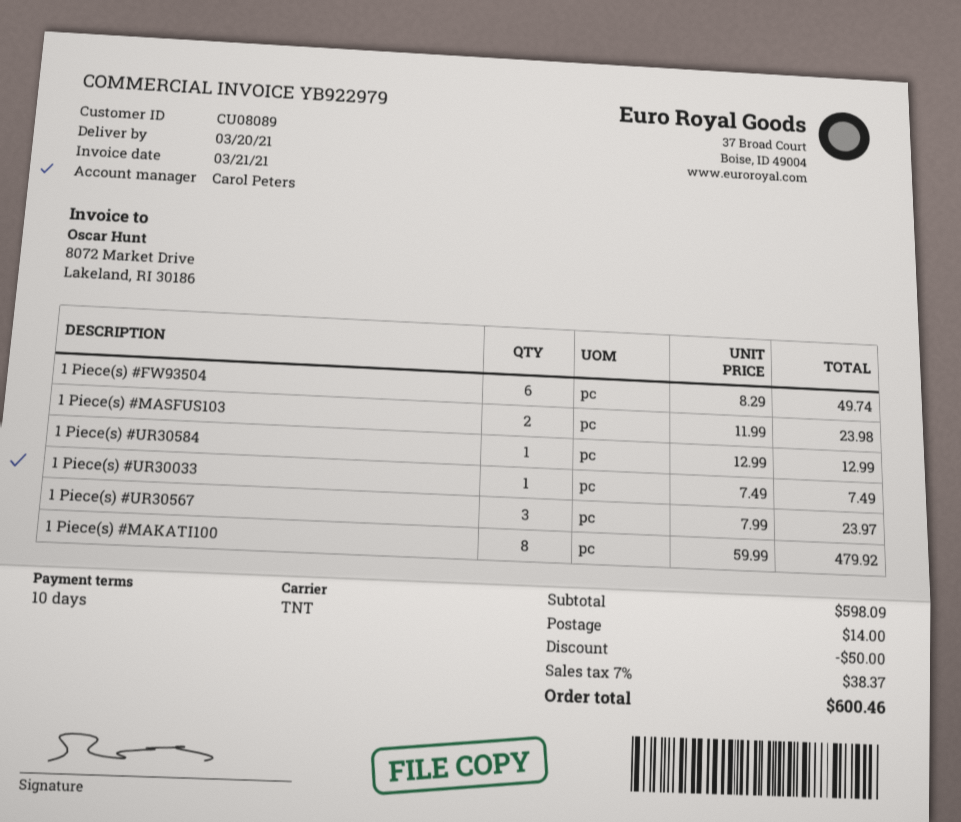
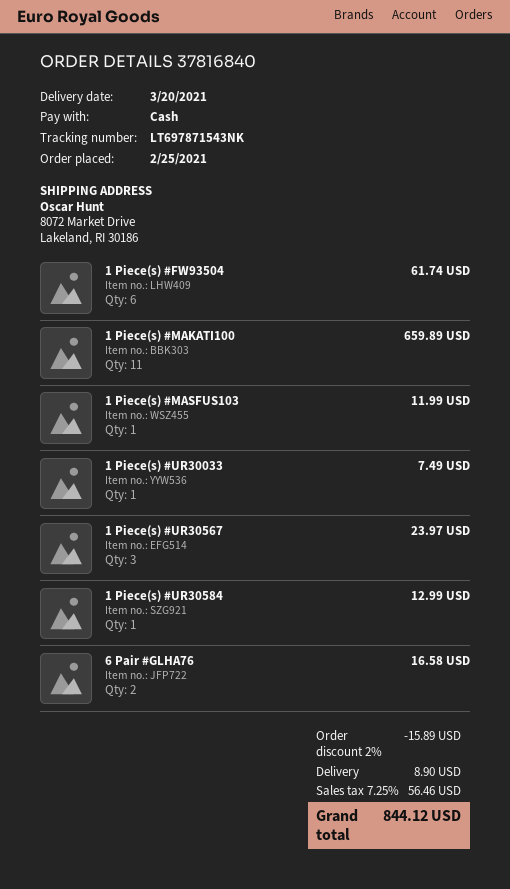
1 Piece(s) #FW93504: 6 for 49.74 -> 6 for 61.74
1 Piece(s) #MASFUS103: 2 for 23.98 -> 1 for 11.99
1 Piece(s) #MAKATI100: 8 for 479.92 -> 11 for 659.89
6 Pair #GLHA76: none -> 2 for 16.58
discount: 50.00 -> 15.89
shipping: 14.00 -> 8.90
tax: 7% = 38.37 -> 7.25% = 56.46
total: 600.46 -> 844.12

